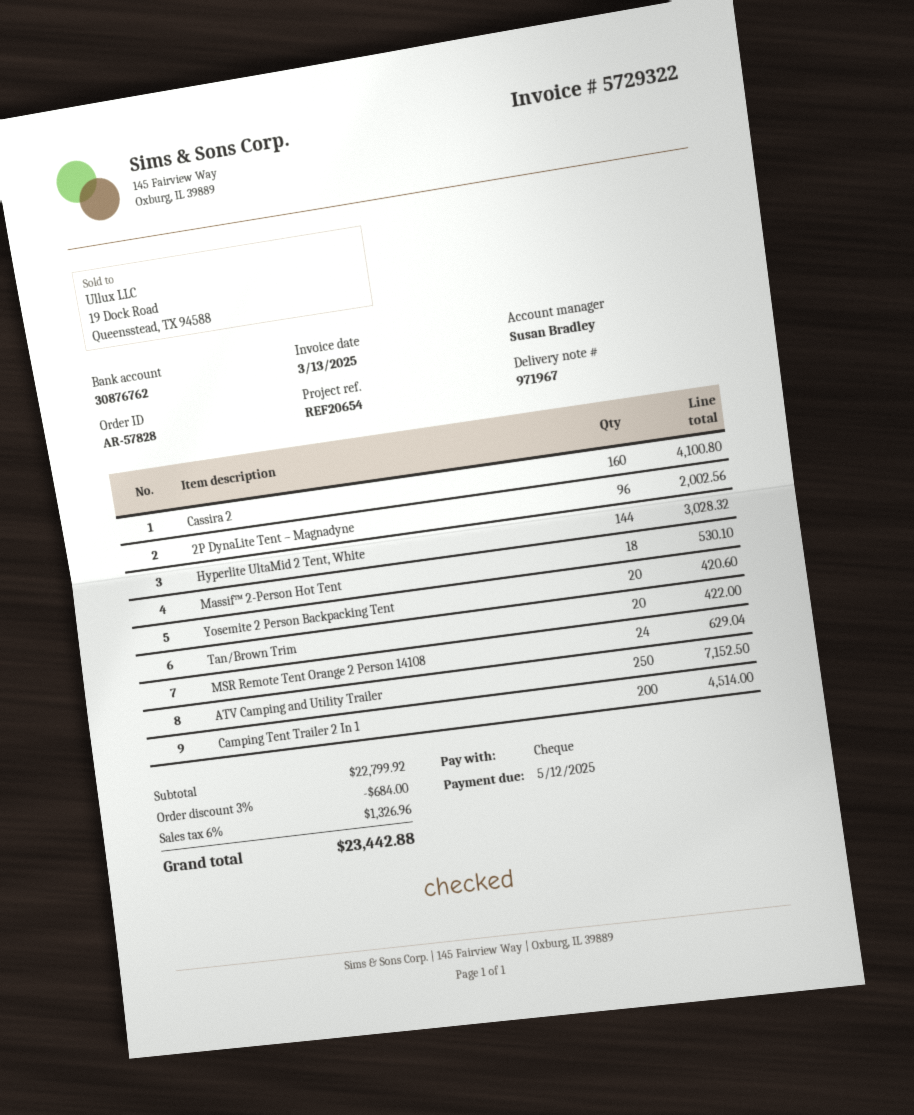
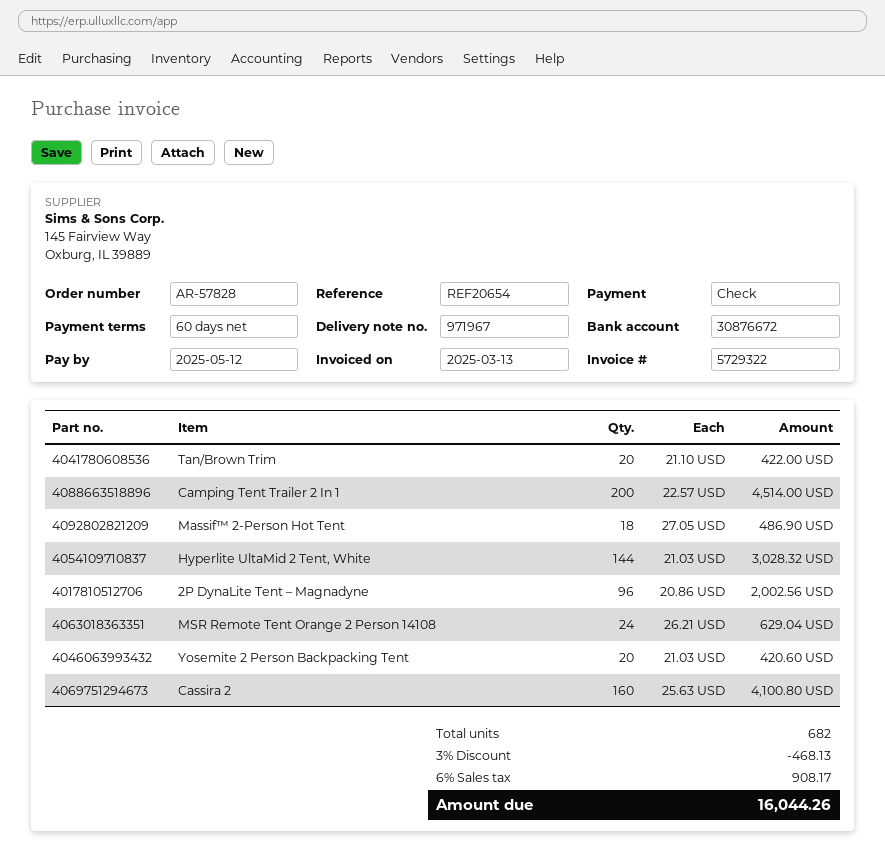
bank account: 30876762 -> 30876672
Massif™ 2-Person Hot Tent: 18 for 530.10 -> 18 for 486.90
ATV Camping and Utility Trailer: 250 for 7152.50 -> none
discount: 3% = 684.00 -> 3% = 468.13
tax: 6% = 1326.96 -> 6% = 908.17
total: 23442.88 -> 16044.26

